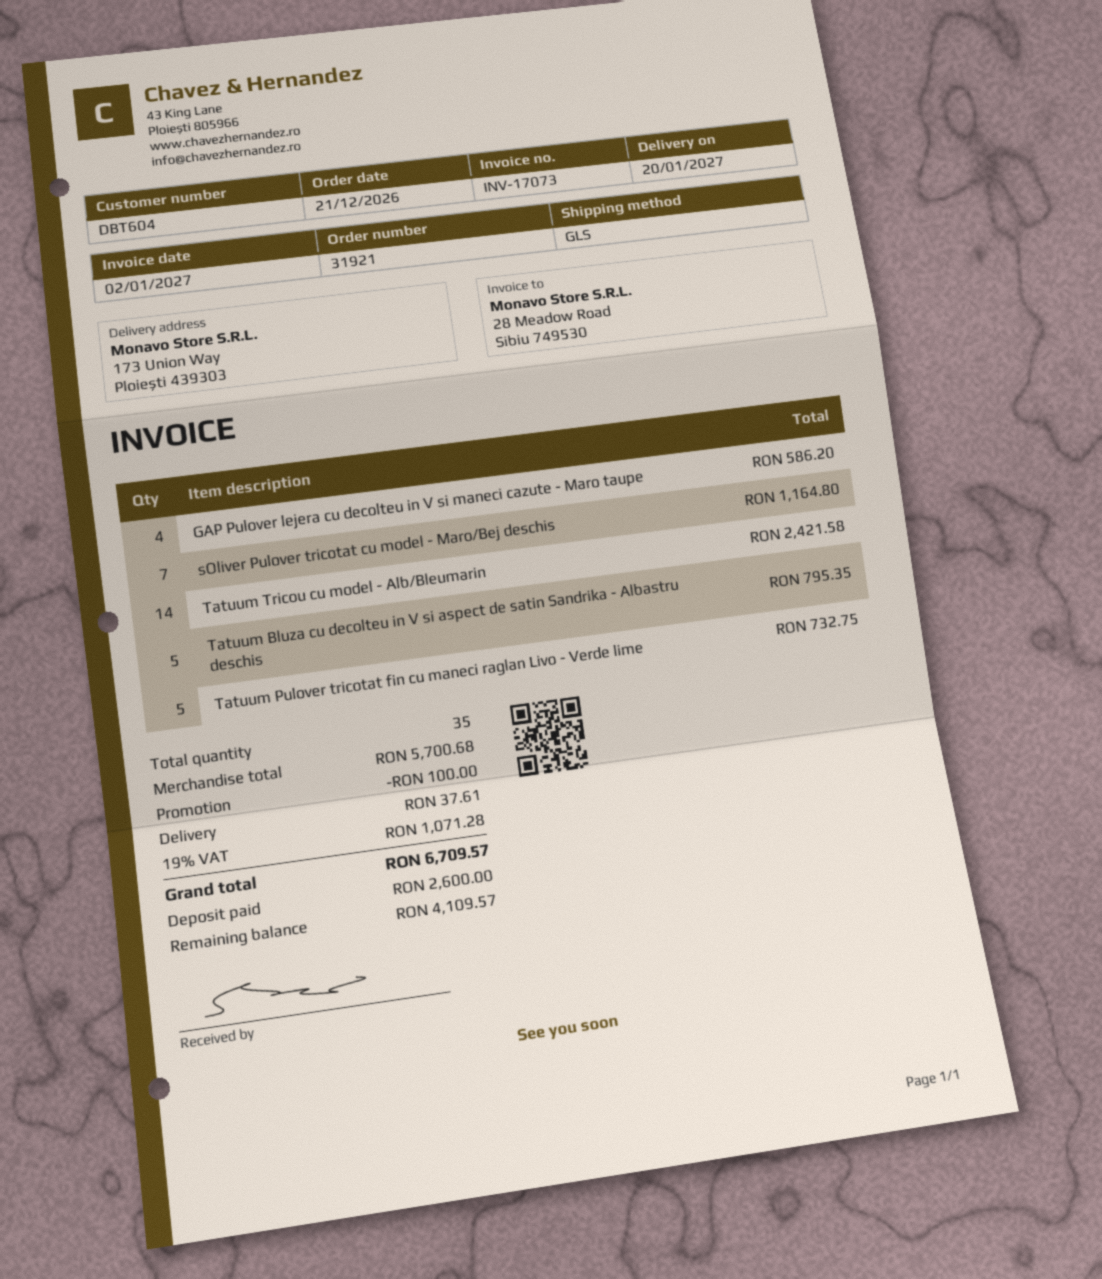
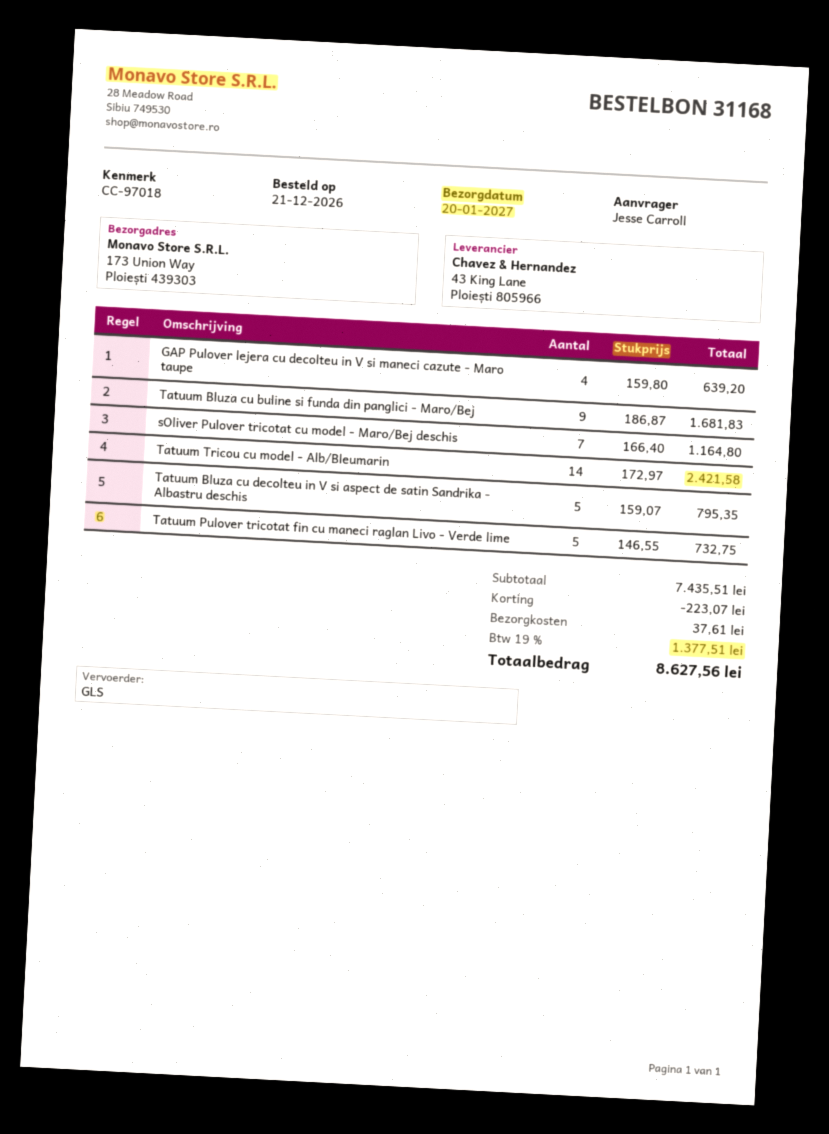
order number: 31921 -> 31168
GAP Pulover lejera cu decolteu in V si maneci cazute - Maro taupe: 4 for 586.20 -> 4 for 639.20
Tatuum Bluza cu buline si funda din panglici - Maro/Bej: none -> 9 for 1681.83
subtotal: 5700.68 -> 7435.51
discount: 100.00 -> 223.07
tax: 19% = 1071.28 -> 19% = 1377.51
total: 6709.57 -> 8627.56

